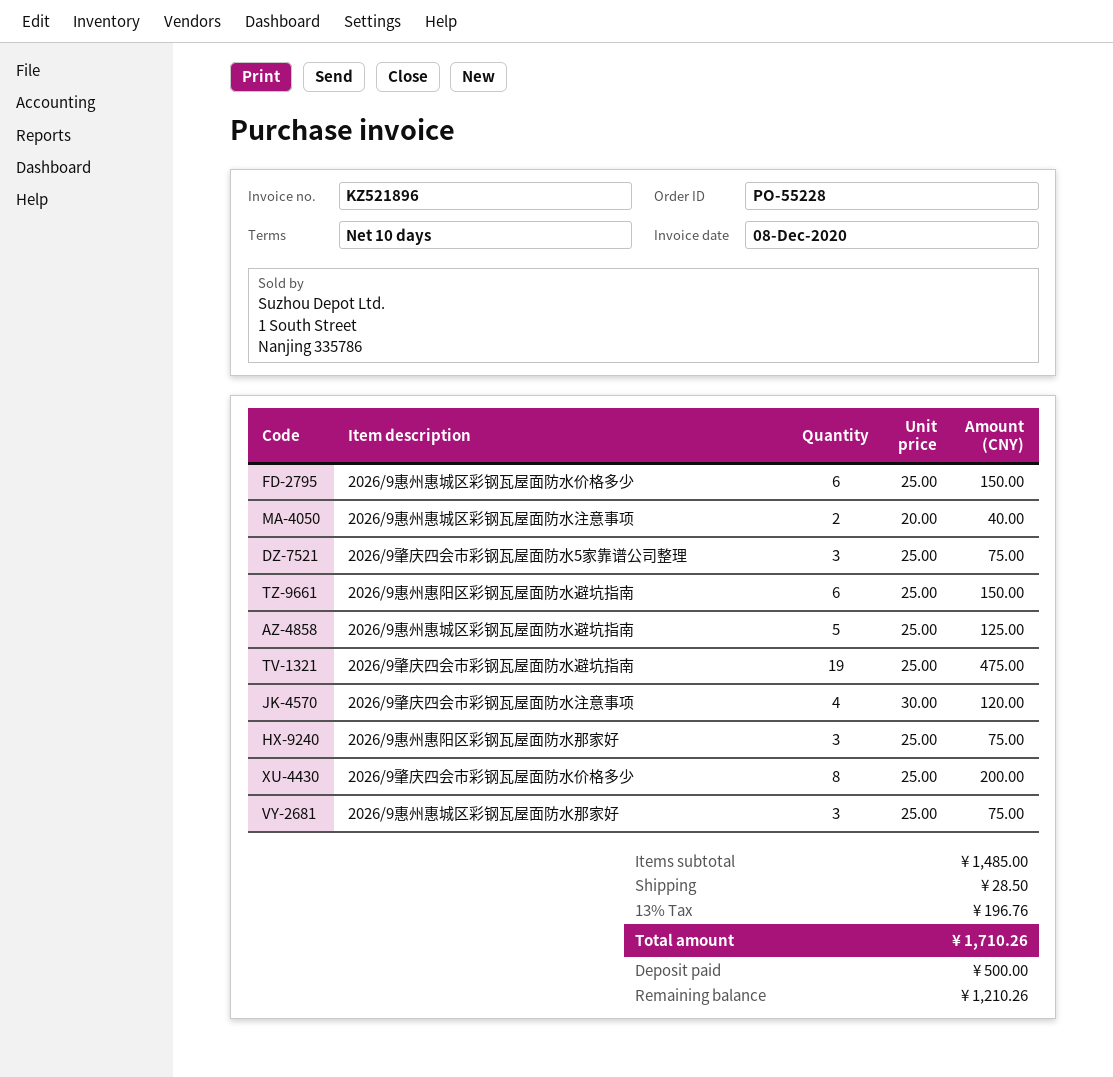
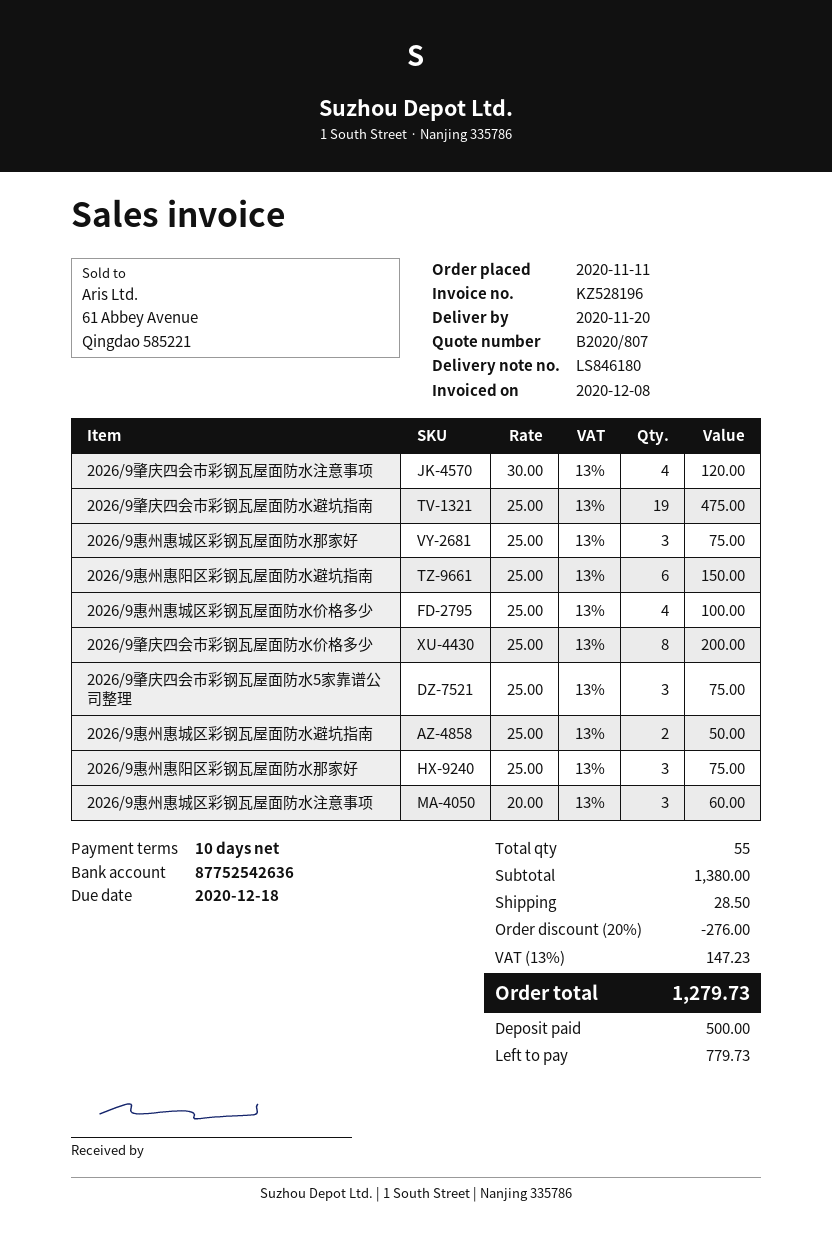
invoice number: KZ521896 -> KZ528196
2026/9惠州惠城区彩钢瓦屋面防水价格多少: 6 x 25.00 = 150.00 -> 4 x 25.00 = 100.00
2026/9惠州惠城区彩钢瓦屋面防水注意事项: 2 x 20.00 = 40.00 -> 3 x 20.00 = 60.00
2026/9惠州惠城区彩钢瓦屋面防水避坑指南: 5 x 25.00 = 125.00 -> 2 x 25.00 = 50.00
subtotal: 1485.00 -> 1380.00
discount: none -> 20% = 276.00
tax: 13% = 196.76 -> 13% = 147.23
total: 1710.26 -> 1279.73
balance: 1210.26 -> 779.73

